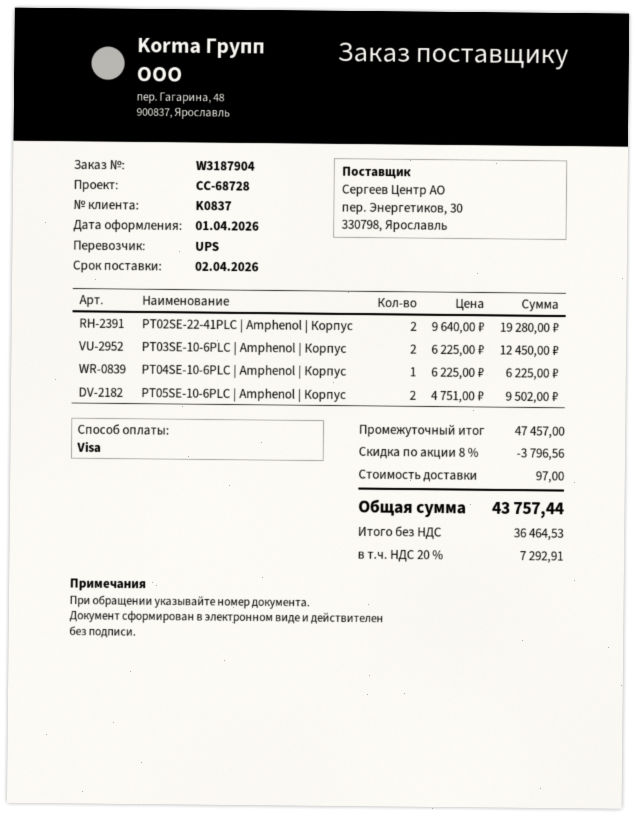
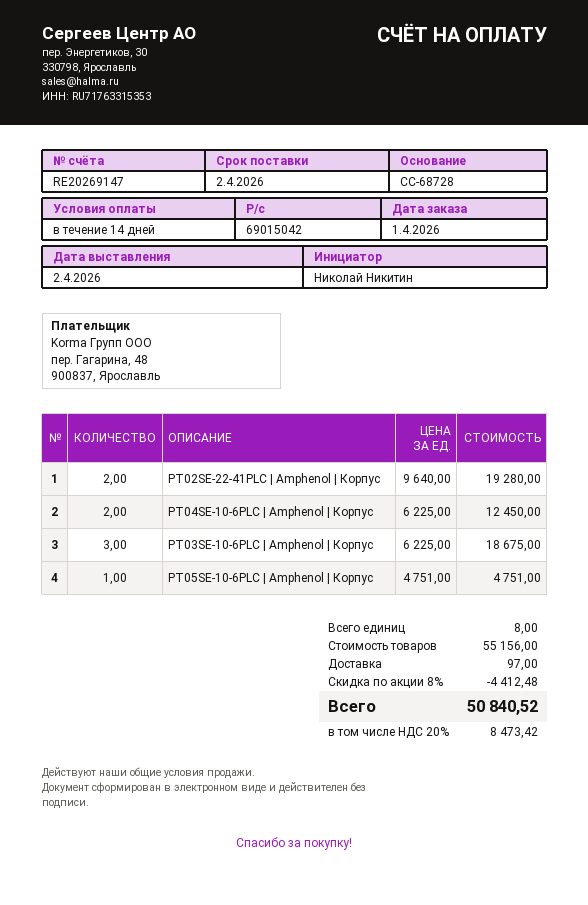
PT03SE-10-6PLC | Amphenol | Корпус: 2 x 6225.00 = 12450.00 -> 3 x 6225.00 = 18675.00
PT04SE-10-6PLC | Amphenol | Корпус: 1 x 6225.00 = 6225.00 -> 2 x 6225.00 = 12450.00
PT05SE-10-6PLC | Amphenol | Корпус: 2 x 4751.00 = 9502.00 -> 1 x 4751.00 = 4751.00
subtotal: 47457.00 -> 55156.00
discount: 8% = 3796.56 -> 8% = 4412.48
tax: 20% = 7292.91 -> 20% = 8473.42
total: 43757.44 -> 50840.52

